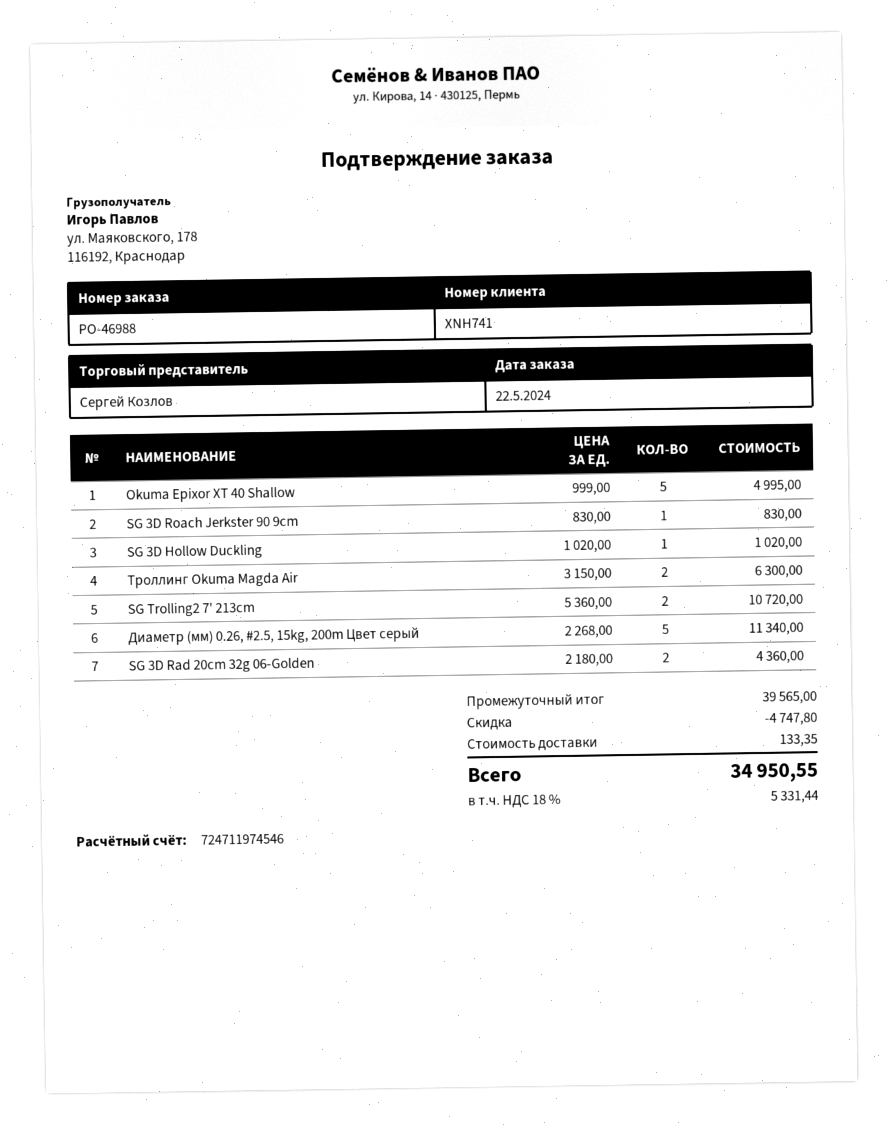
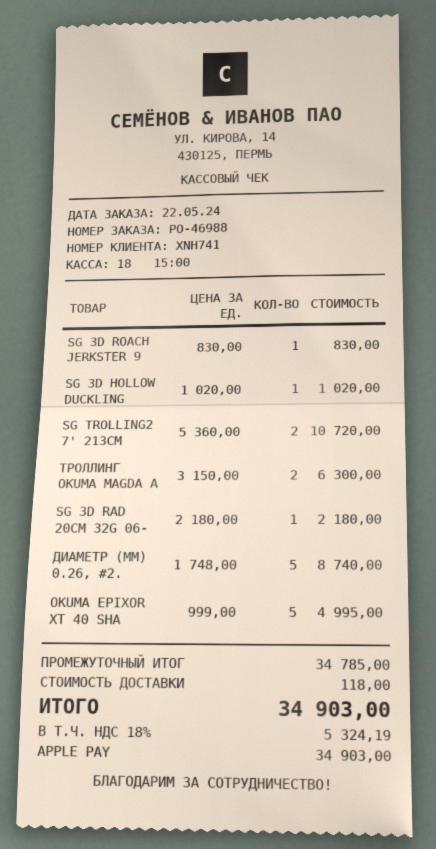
Диаметр (мм) 0.26, #2.5, 15kg, 200m Цвет серый: 5 x 2268.00 = 11340.00 -> 5 x 1748.00 = 8740.00
SG 3D Rad 20cm 32g 06-Golden: 2 x 2180.00 = 4360.00 -> 1 x 2180.00 = 2180.00
subtotal: 39565.00 -> 34785.00
discount: 4747.80 -> none
shipping: 133.35 -> 118.00
tax: 18% = 5331.44 -> 18% = 5324.19
total: 34950.55 -> 34903.00

